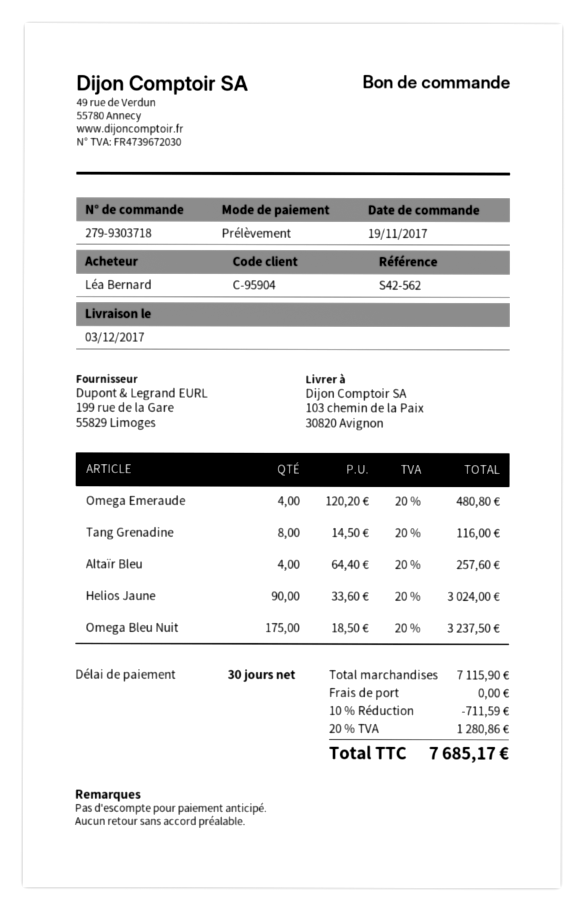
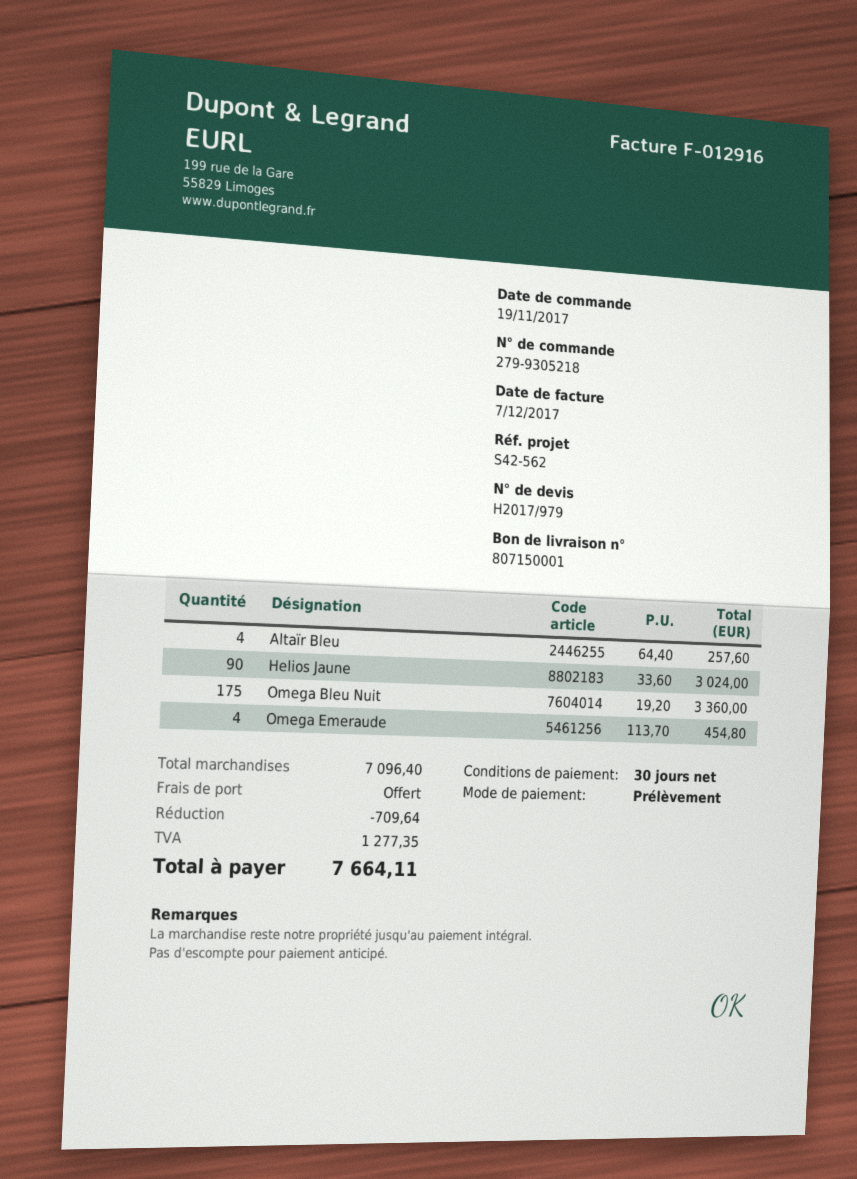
order number: 279-9303718 -> 279-9305218
Omega Emeraude: 4 x 120.20 = 480.80 -> 4 x 113.70 = 454.80
Tang Grenadine: 8 x 14.50 = 116.00 -> none
Omega Bleu Nuit: 175 x 18.50 = 3237.50 -> 175 x 19.20 = 3360.00
subtotal: 7115.90 -> 7096.40
discount: 711.59 -> 709.64
tax: 1280.86 -> 1277.35
total: 7685.17 -> 7664.11

